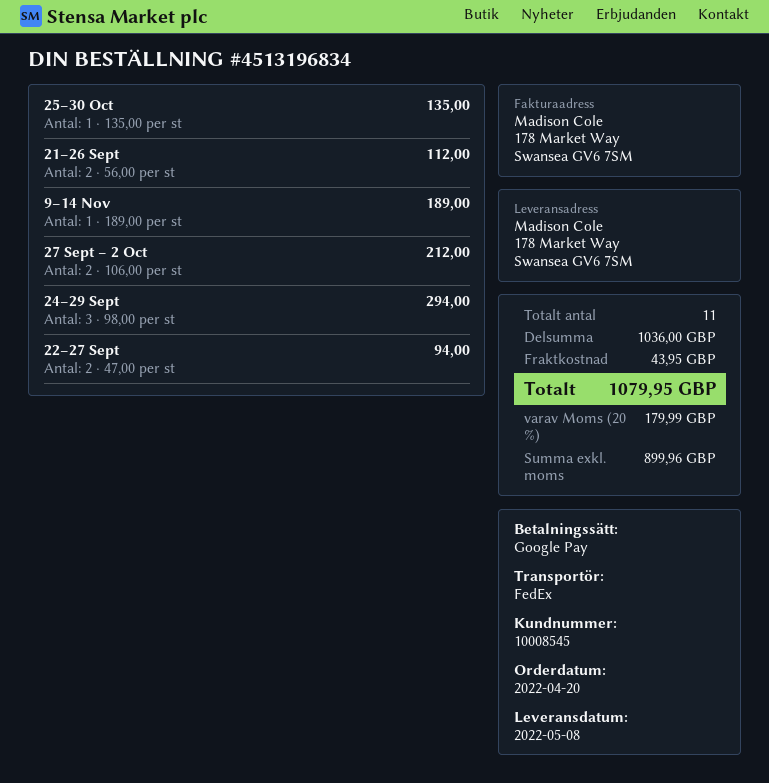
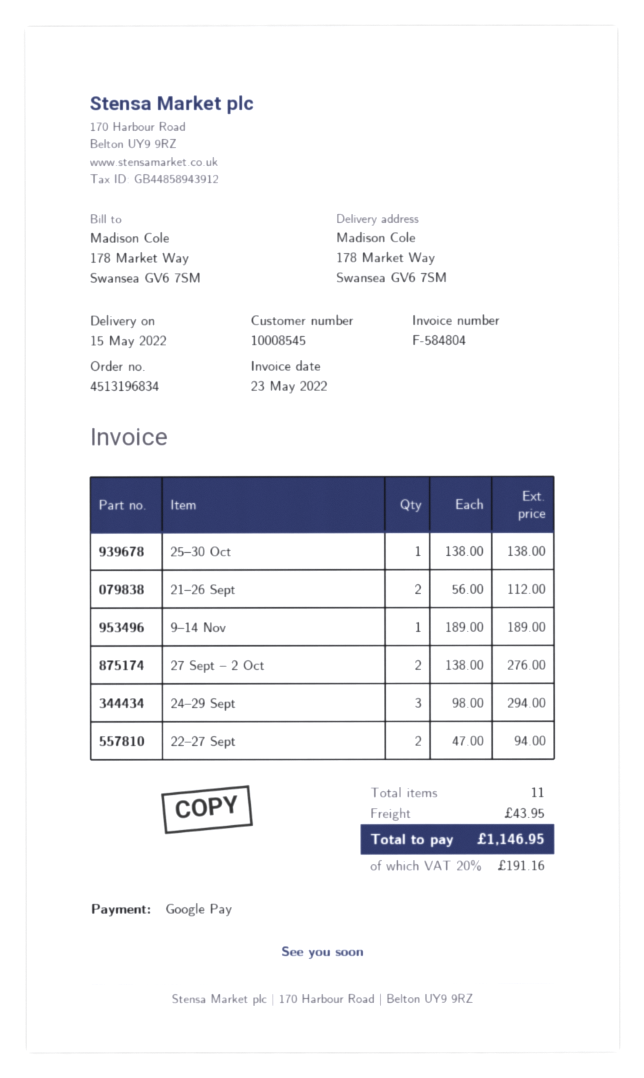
delivery date: 2022-05-08 -> 2022-05-15
25–30 Oct: 1 x 135.00 = 135.00 -> 1 x 138.00 = 138.00
27 Sept – 2 Oct: 2 x 106.00 = 212.00 -> 2 x 138.00 = 276.00
tax: 20% = 179.99 -> 20% = 191.16
total: 1079.95 -> 1146.95

